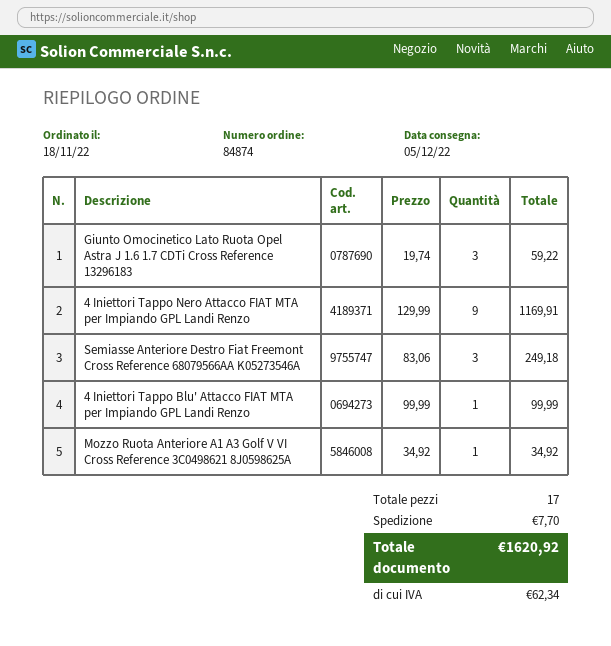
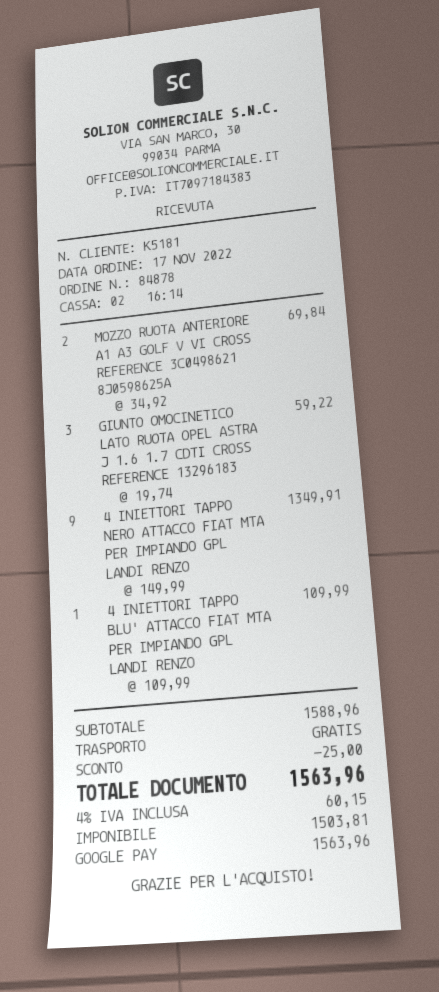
order number: 84874 -> 84878
order date: 2022-11-18 -> 2022-11-17
4 Iniettori Tappo Nero Attacco FIAT MTA per Impiando GPL Landi Renzo: 9 x 129.99 = 1169.91 -> 9 x 149.99 = 1349.91
Semiasse Anteriore Destro Fiat Freemont Cross Reference 68079566AA K05273546A: 3 x 83.06 = 249.18 -> none
4 Iniettori Tappo Blu' Attacco FIAT MTA per Impiando GPL Landi Renzo: 1 x 99.99 = 99.99 -> 1 x 109.99 = 109.99
Mozzo Ruota Anteriore A1 A3 Golf V VI Cross Reference 3C0498621 8J0598625A: 1 x 34.92 = 34.92 -> 2 x 34.92 = 69.84
discount: none -> 25.00
shipping: 7.70 -> 0.00
tax: 62.34 -> 60.15
total: 1620.92 -> 1563.96

